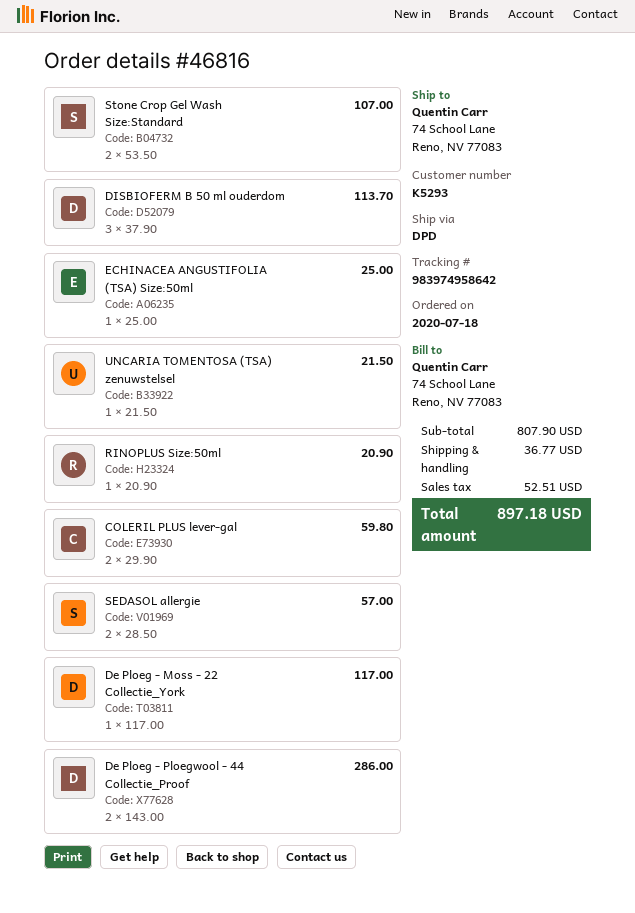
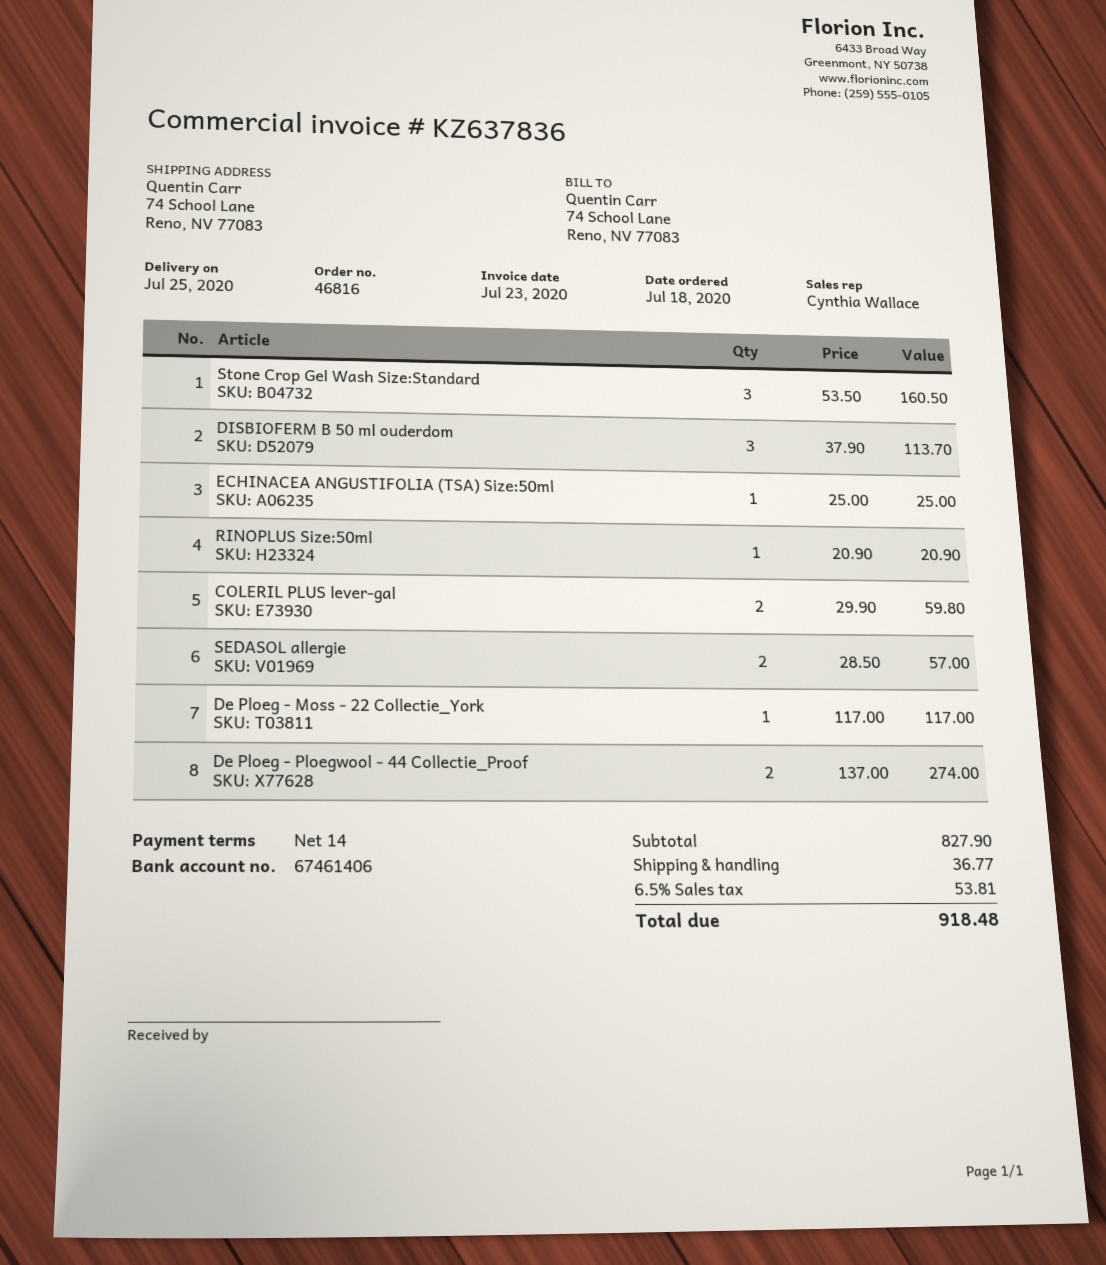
Stone Crop Gel Wash Size:Standard: 2 x 53.50 = 107.00 -> 3 x 53.50 = 160.50
UNCARIA TOMENTOSA (TSA) zenuwstelsel: 1 x 21.50 = 21.50 -> none
De Ploeg - Ploegwool - 44 Collectie_Proof: 2 x 143.00 = 286.00 -> 2 x 137.00 = 274.00
subtotal: 807.90 -> 827.90
tax: 52.51 -> 53.81
total: 897.18 -> 918.48

